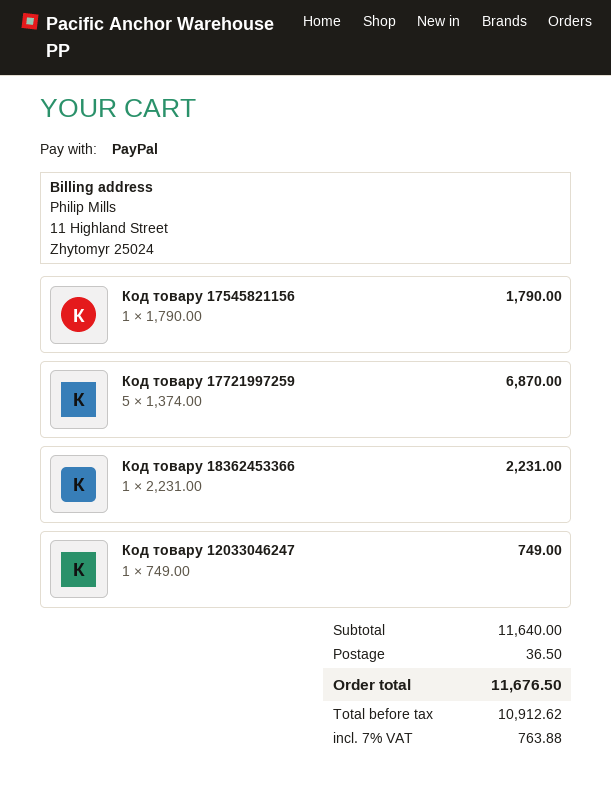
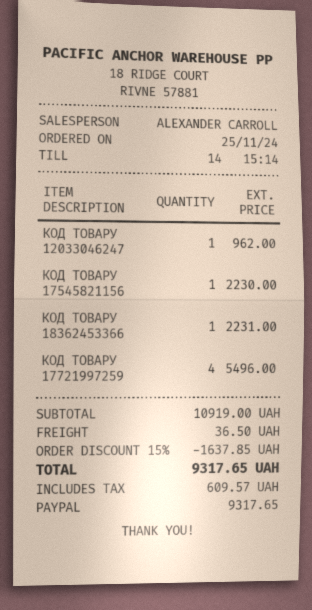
Код товару 17545821156: 1 for 1790.00 -> 1 for 2230.00
Код товару 17721997259: 5 for 6870.00 -> 4 for 5496.00
Код товару 12033046247: 1 for 749.00 -> 1 for 962.00
subtotal: 11640.00 -> 10919.00
discount: none -> 15% = 1637.85
tax: 763.88 -> 609.57
total: 11676.50 -> 9317.65

